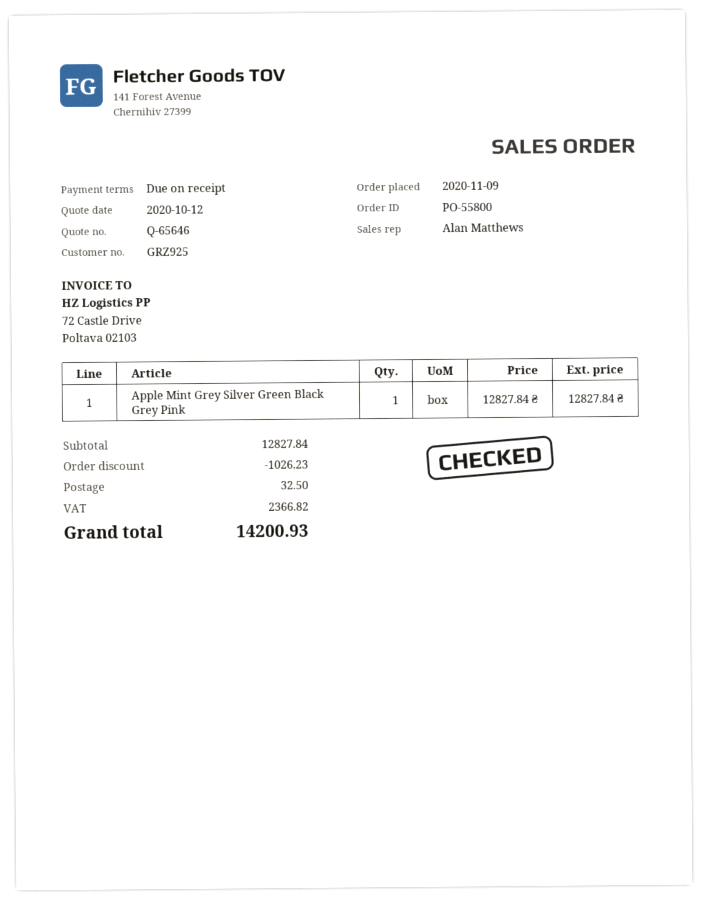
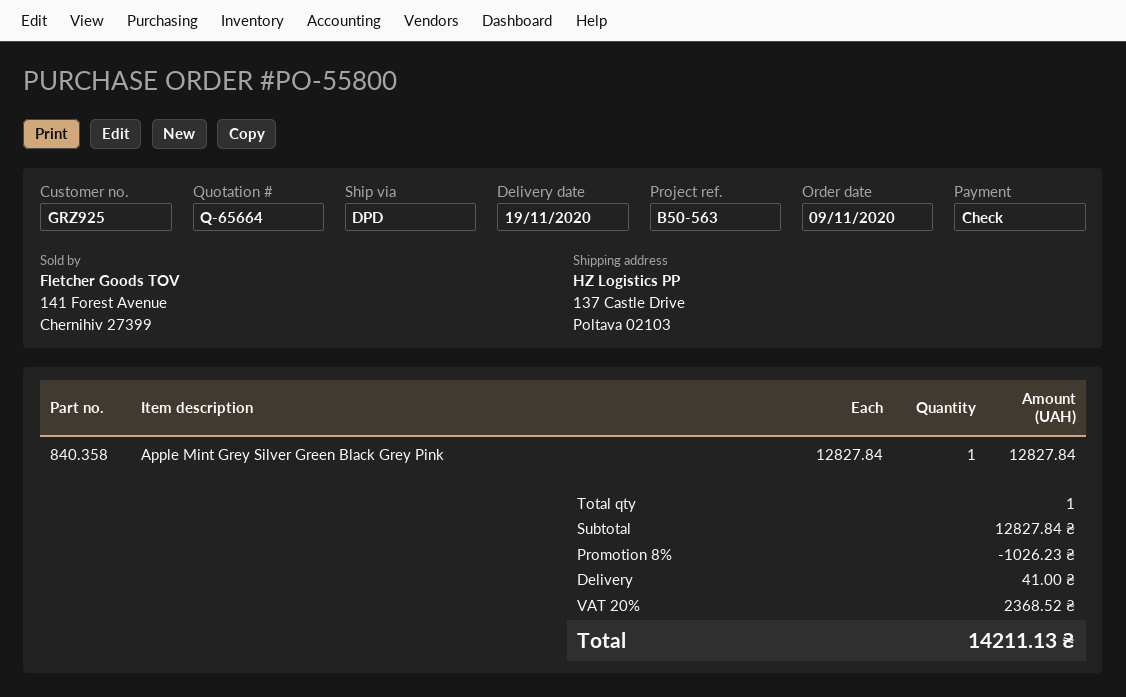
quote number: Q-65646 -> Q-65664
shipping: 32.50 -> 41.00
tax: 2366.82 -> 2368.52
total: 14200.93 -> 14211.13

